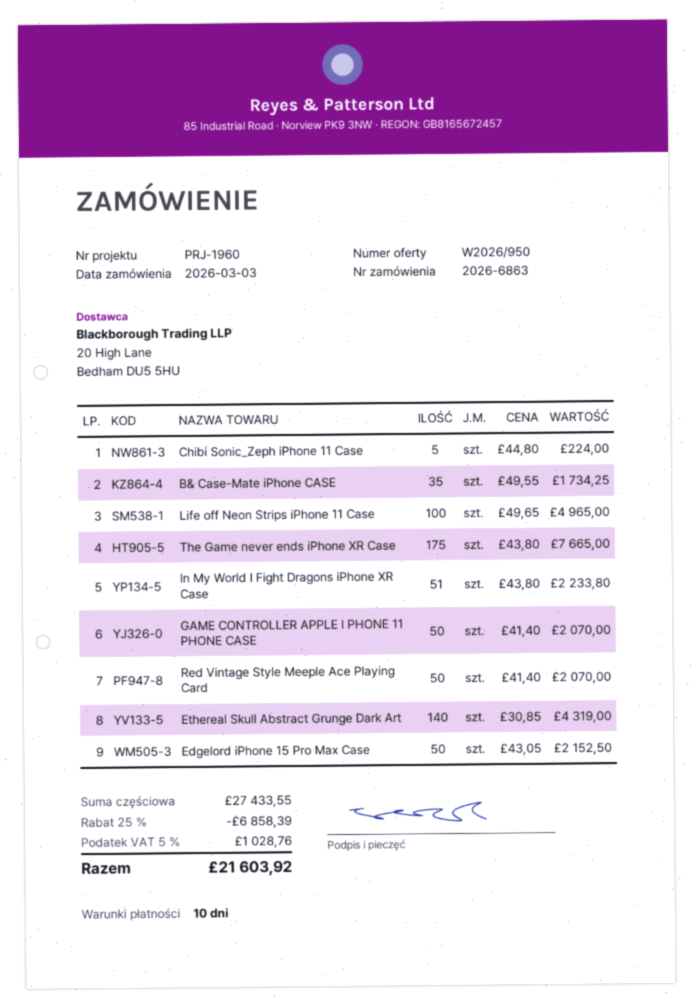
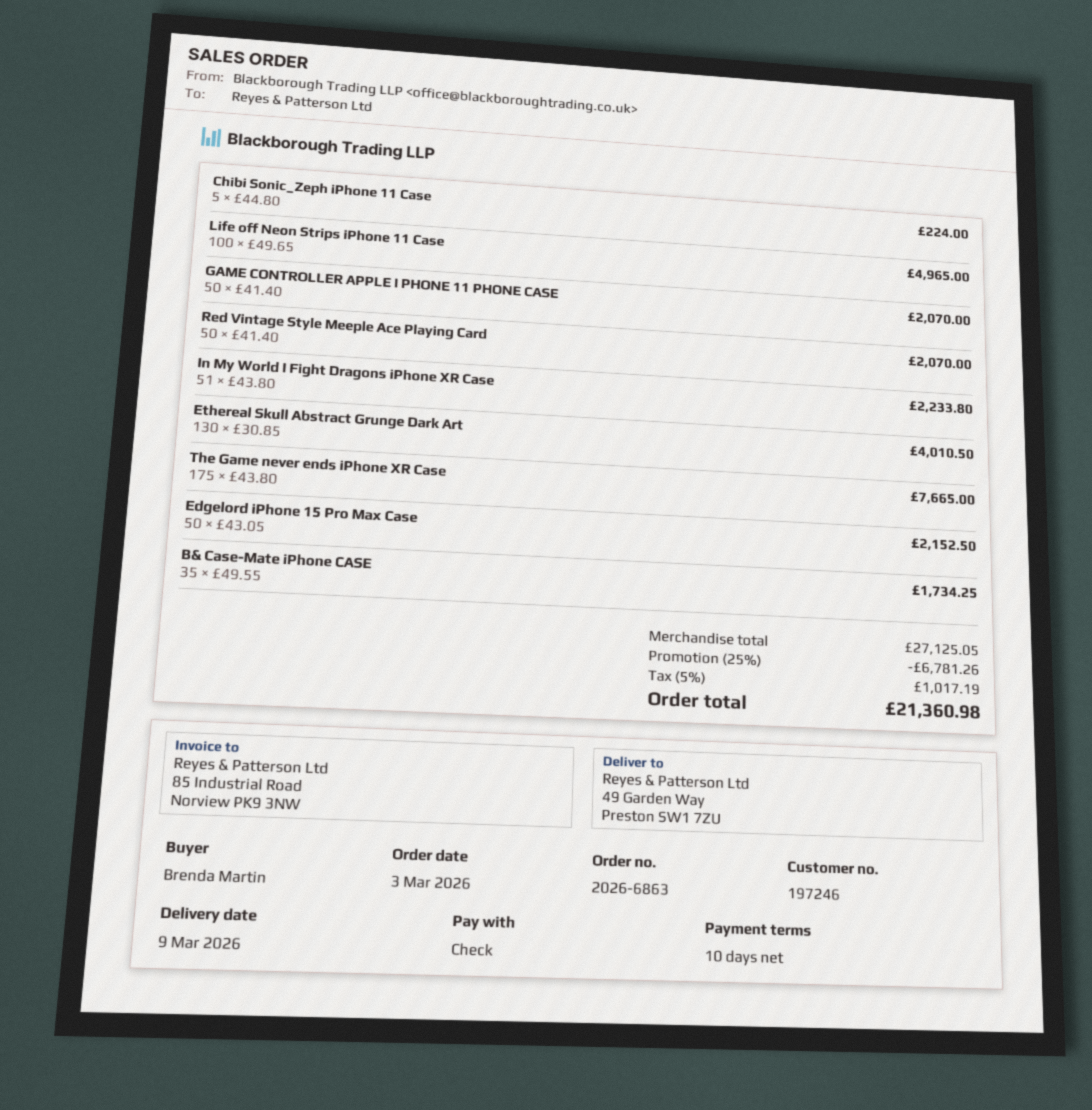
Ethereal Skull Abstract Grunge Dark Art: 140 x 30.85 = 4319.00 -> 130 x 30.85 = 4010.50
subtotal: 27433.55 -> 27125.05
discount: 25% = 6858.39 -> 25% = 6781.26
tax: 5% = 1028.76 -> 5% = 1017.19
total: 21603.92 -> 21360.98

